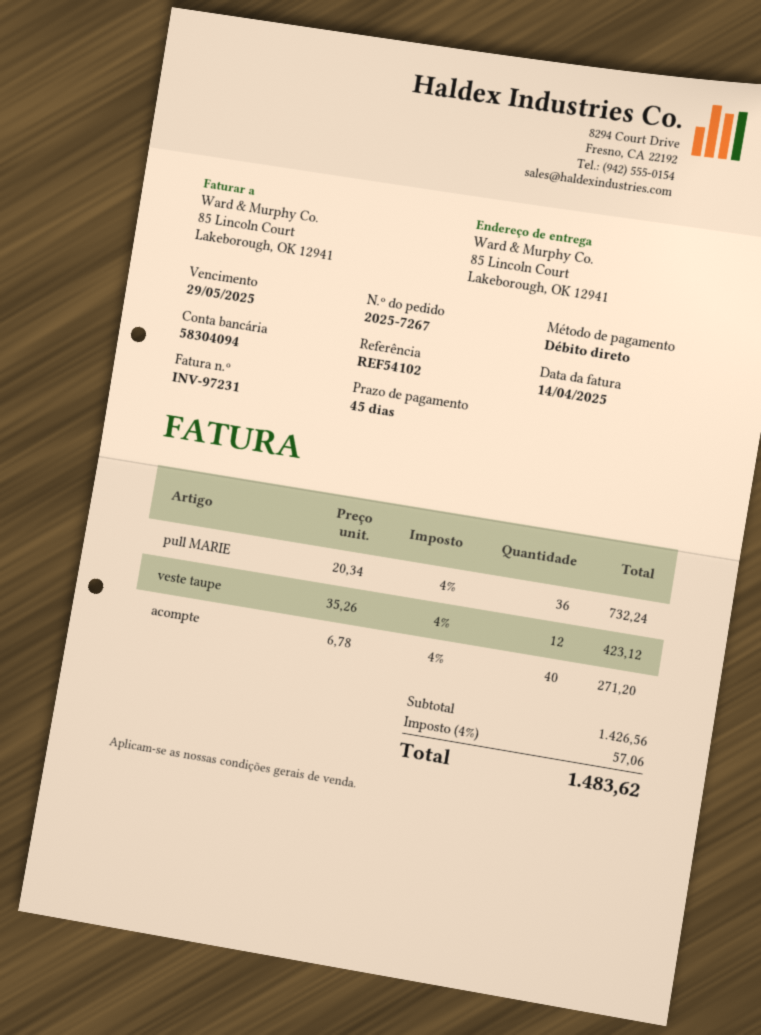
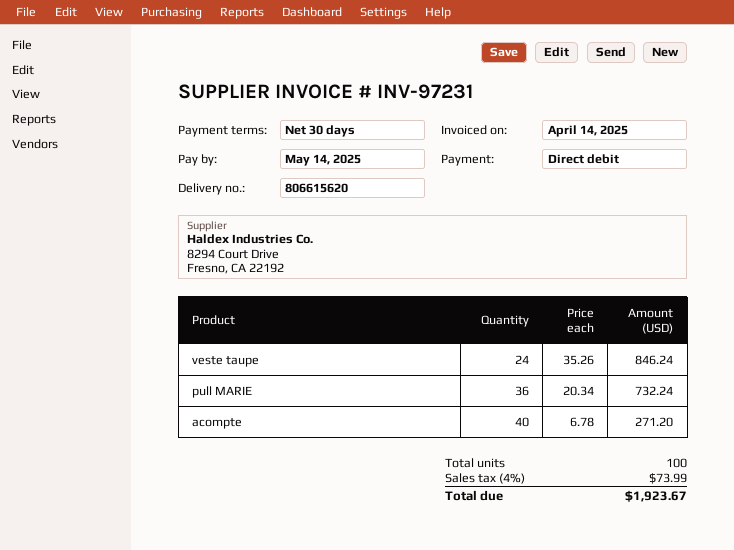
payment terms: 45 days -> 30 days
due date: 2025-05-29 -> 2025-05-14
veste taupe: 12 x 35.26 = 423.12 -> 24 x 35.26 = 846.24
tax: 4% = 57.06 -> 4% = 73.99
total: 1483.62 -> 1923.67

